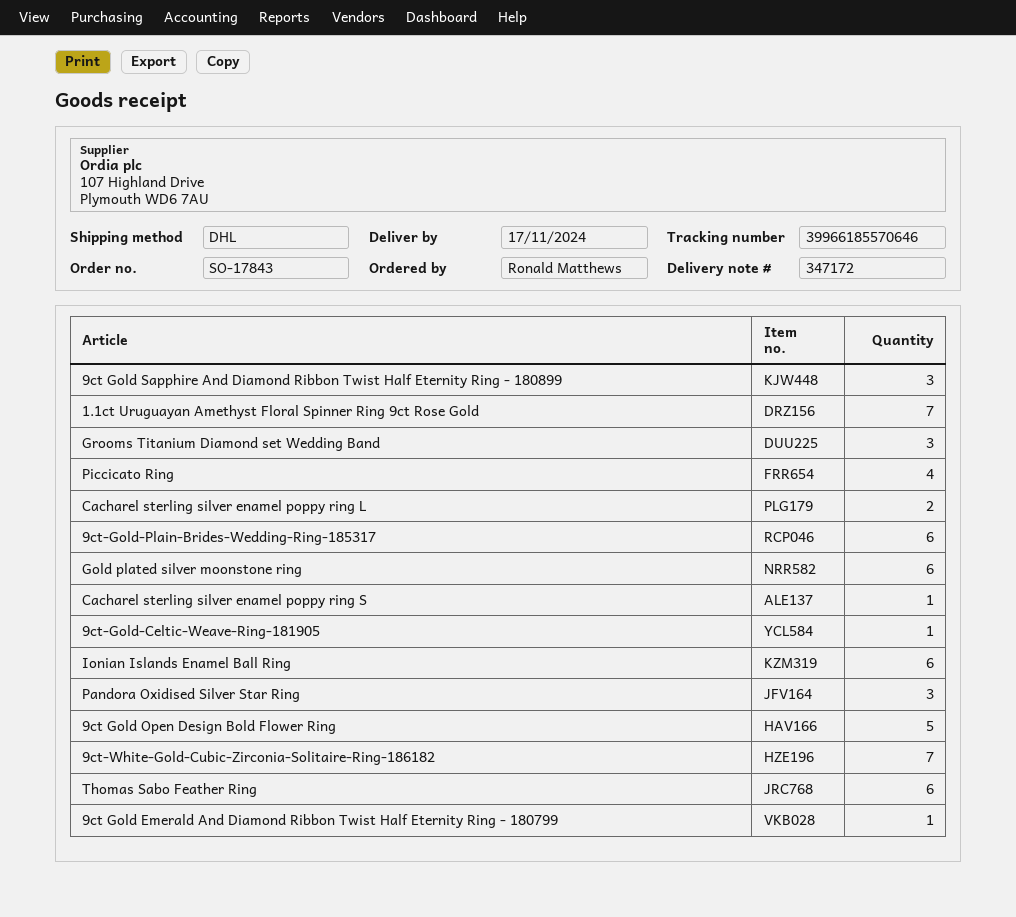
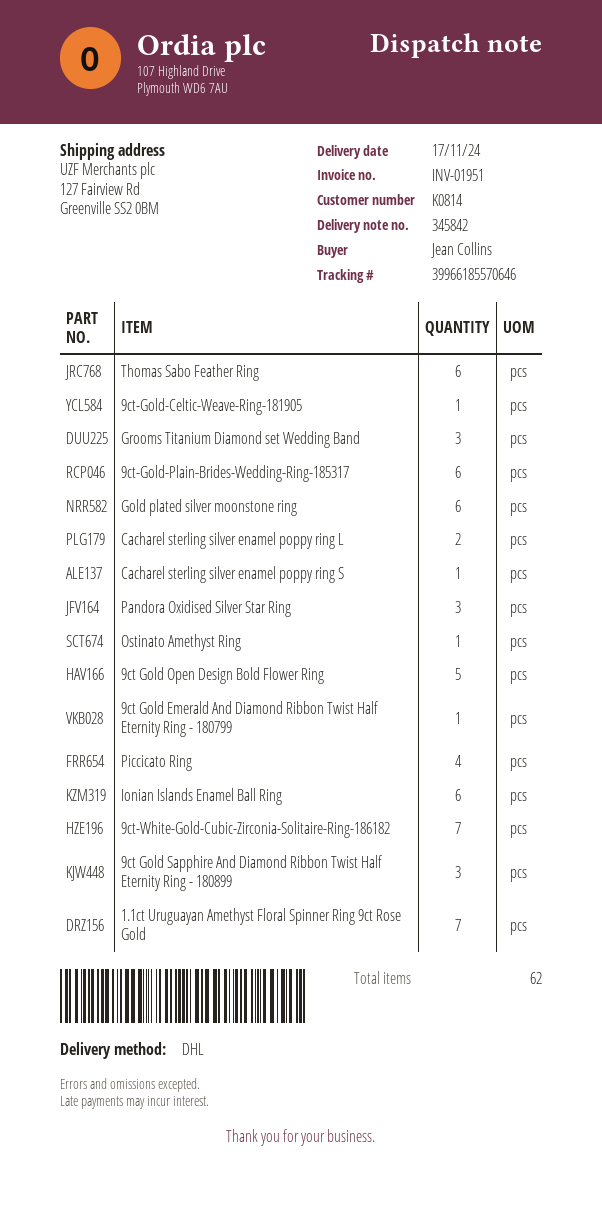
delivery note number: 347172 -> 345842
ordered by: Ronald Matthews -> Jean Collins
Ostinato Amethyst Ring: none -> 1

